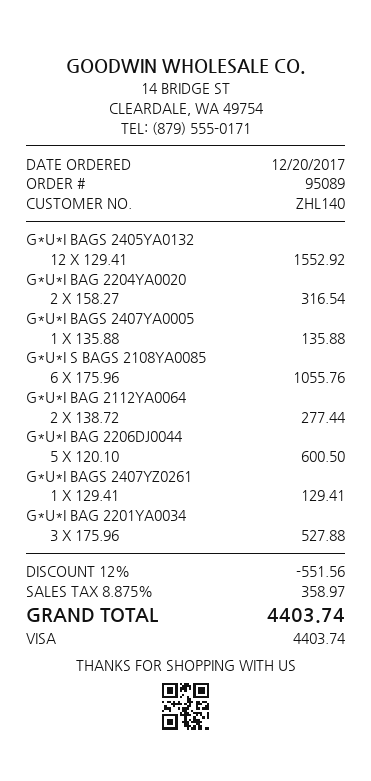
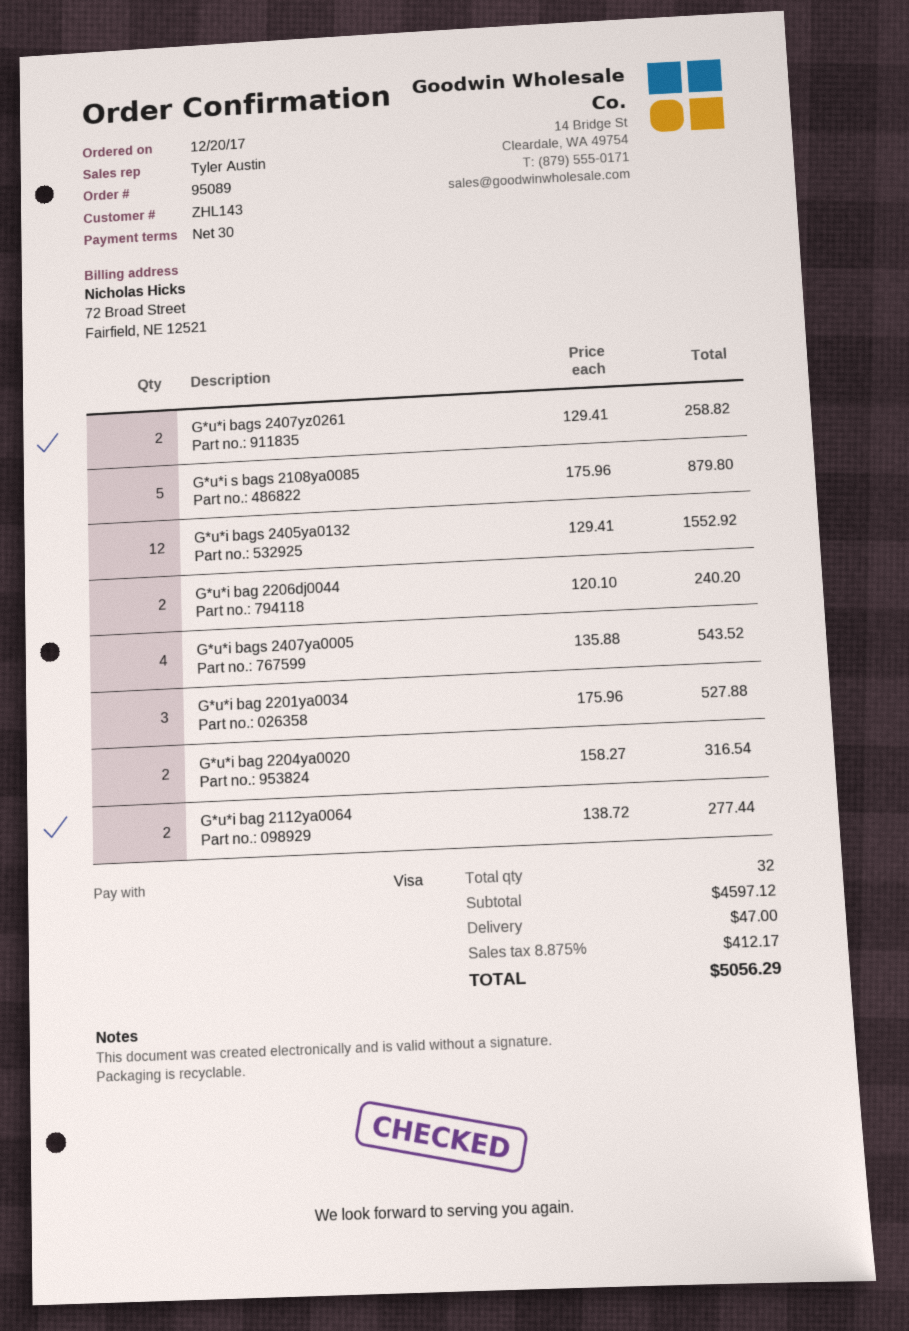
customer number: ZHL140 -> ZHL143
G*U*I BAGS 2407YA0005: 1 x 135.88 = 135.88 -> 4 x 135.88 = 543.52
G*U*I S BAGS 2108YA0085: 6 x 175.96 = 1055.76 -> 5 x 175.96 = 879.80
G*U*I BAG 2206DJ0044: 5 x 120.10 = 600.50 -> 2 x 120.10 = 240.20
G*U*I BAGS 2407YZ0261: 1 x 129.41 = 129.41 -> 2 x 129.41 = 258.82
discount: 12% = 551.56 -> none
shipping: none -> 47.00
tax: 8.875% = 358.97 -> 8.875% = 412.17
total: 4403.74 -> 5056.29

